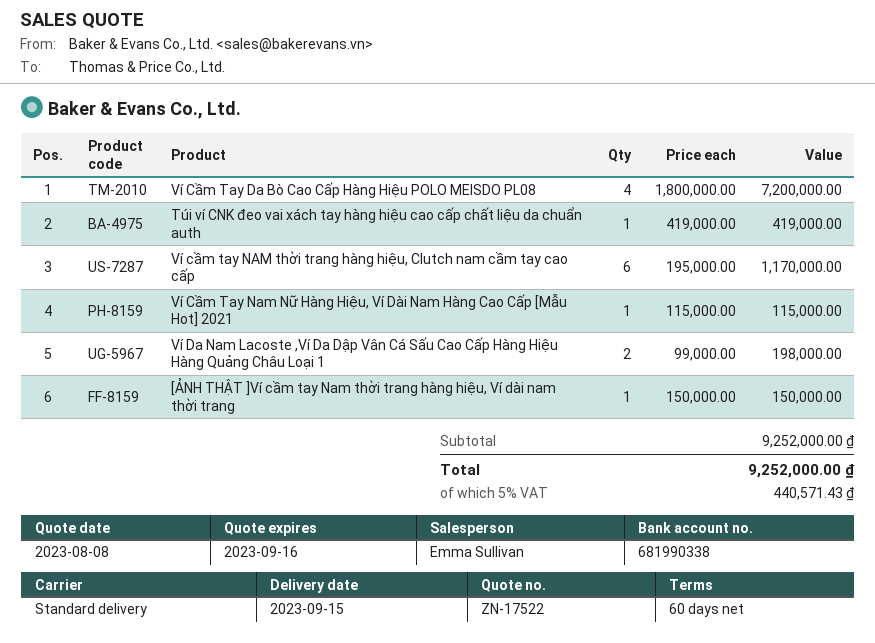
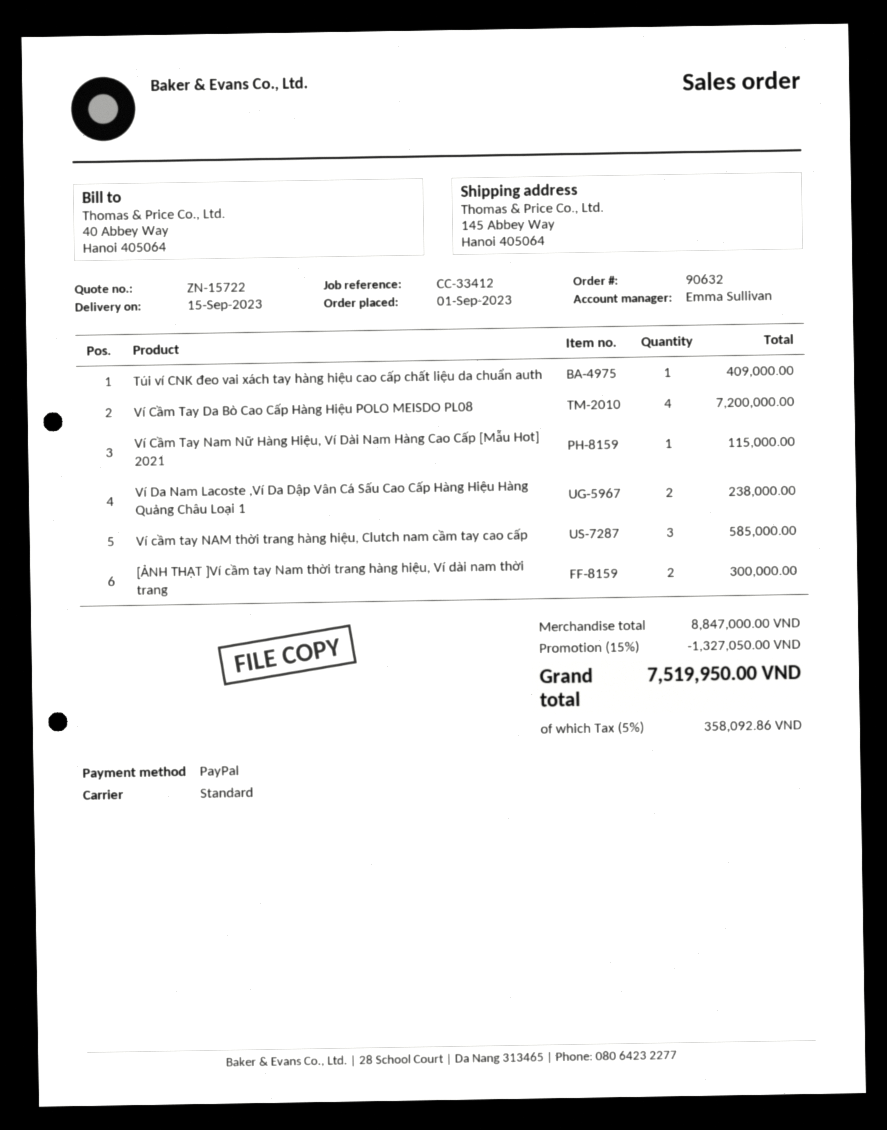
quote number: ZN-17522 -> ZN-15722
Túi ví CNK đeo vai xách tay hàng hiệu cao cấp chất liệu da chuẩn auth: 1 for 419000.00 -> 1 for 409000.00
Ví cầm tay NAM thời trang hàng hiệu, Clutch nam cầm tay cao cấp: 6 for 1170000.00 -> 3 for 585000.00
Ví Da Nam Lacoste ,Ví Da Dập Vân Cá Sấu Cao Cấp Hàng Hiệu Hàng Quảng Châu Loại 1: 2 for 198000.00 -> 2 for 238000.00
[ẢNH THẬT ]Ví cầm tay Nam thời trang hàng hiệu, Ví dài nam thời trang: 1 for 150000.00 -> 2 for 300000.00
subtotal: 9252000.00 -> 8847000.00
discount: none -> 15% = 1327050.00
tax: 5% = 440571.43 -> 5% = 358092.86
total: 9252000.00 -> 7519950.00

